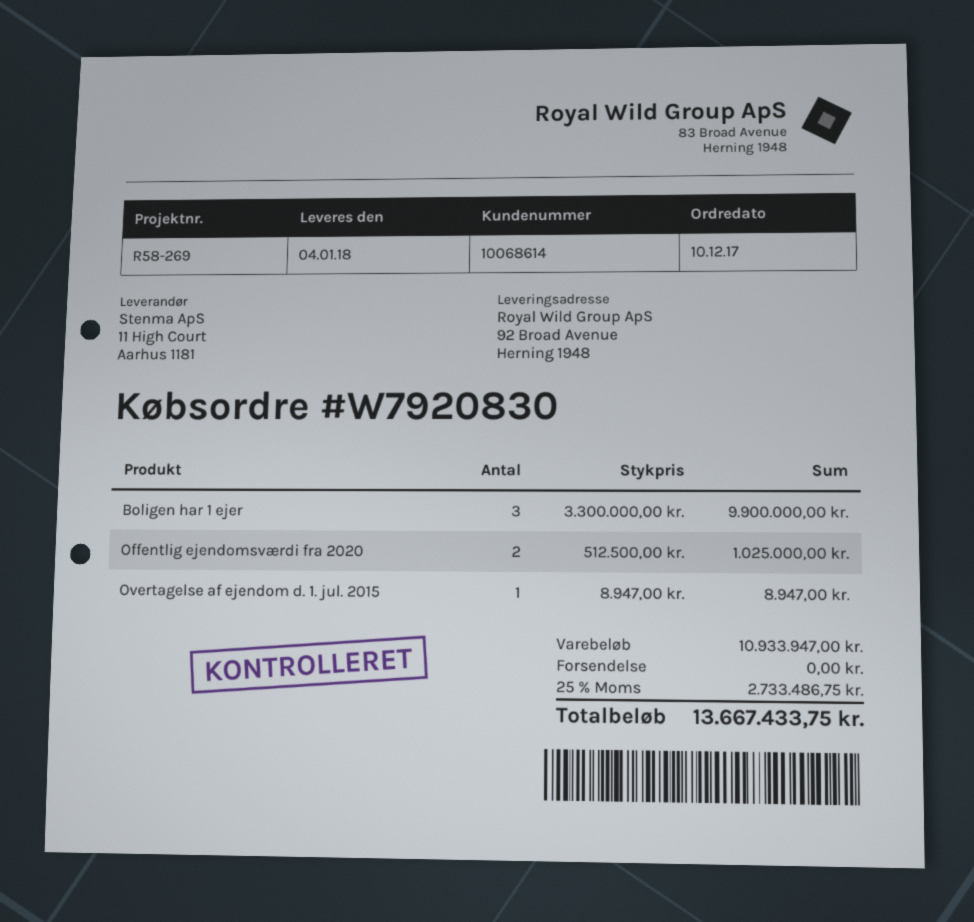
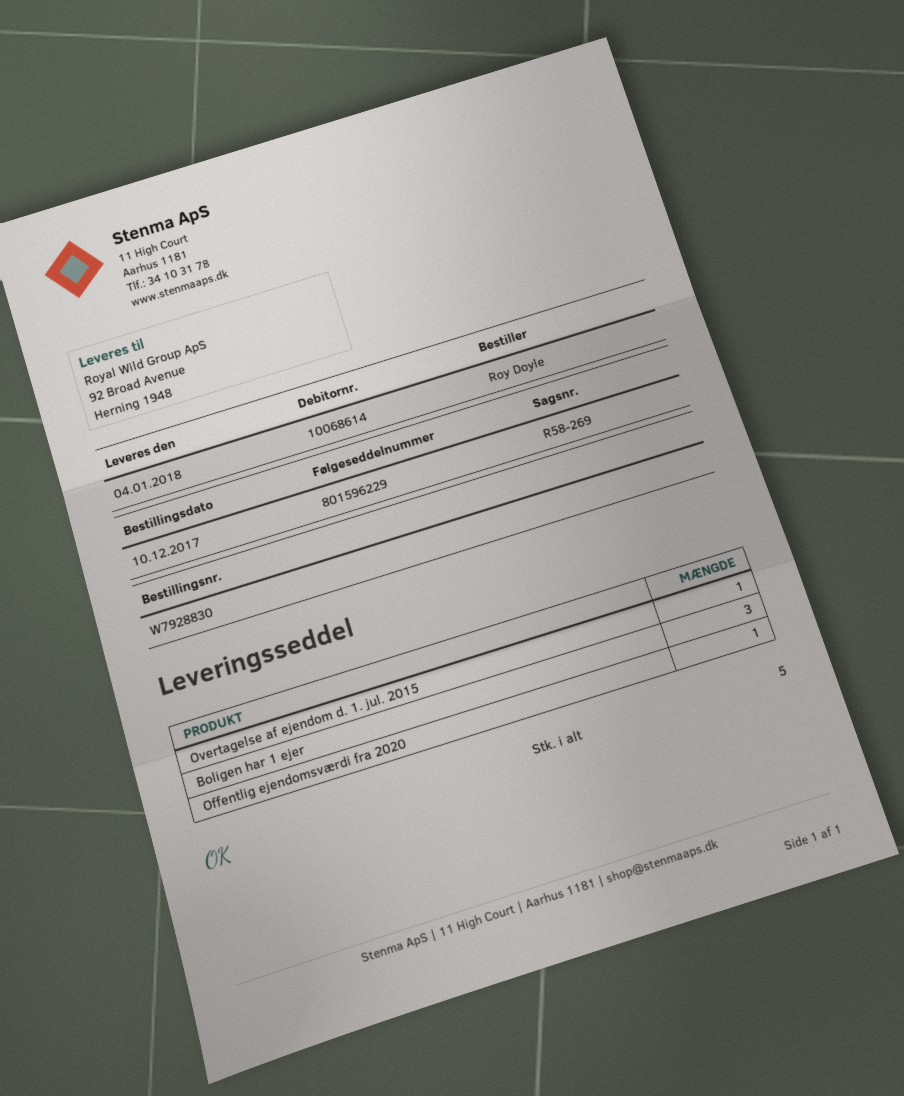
order number: W7920830 -> W7928830
Offentlig ejendomsværdi fra 2020: 2 -> 1

